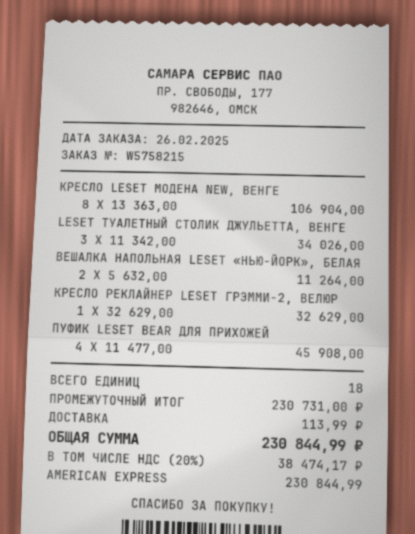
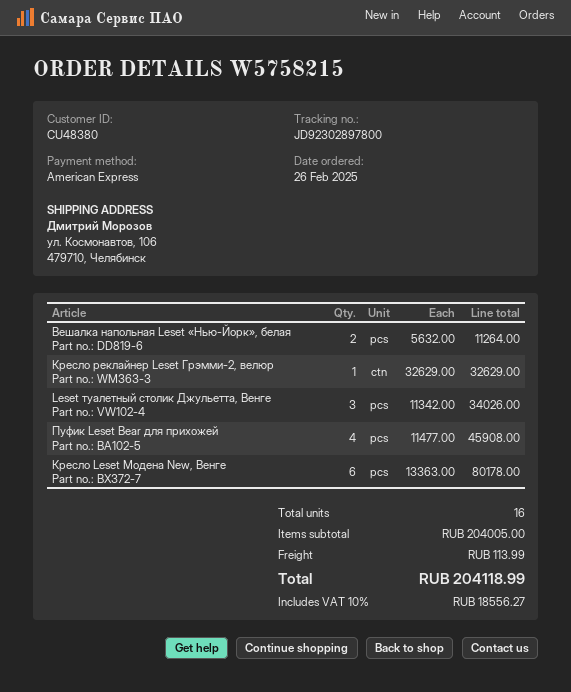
КРЕСЛО LESET МОДЕНА NEW, ВЕНГЕ: 8 x 13363.00 = 106904.00 -> 6 x 13363.00 = 80178.00
total quantity: 18 -> 16
subtotal: 230731.00 -> 204005.00
tax: 20% = 38474.17 -> 10% = 18556.27
total: 230844.99 -> 204118.99

